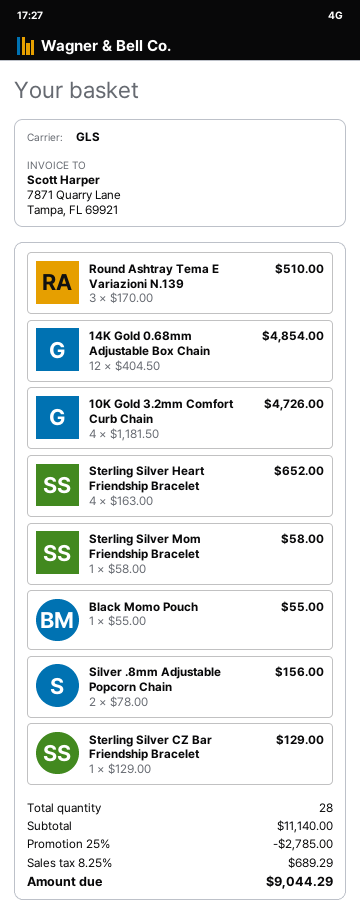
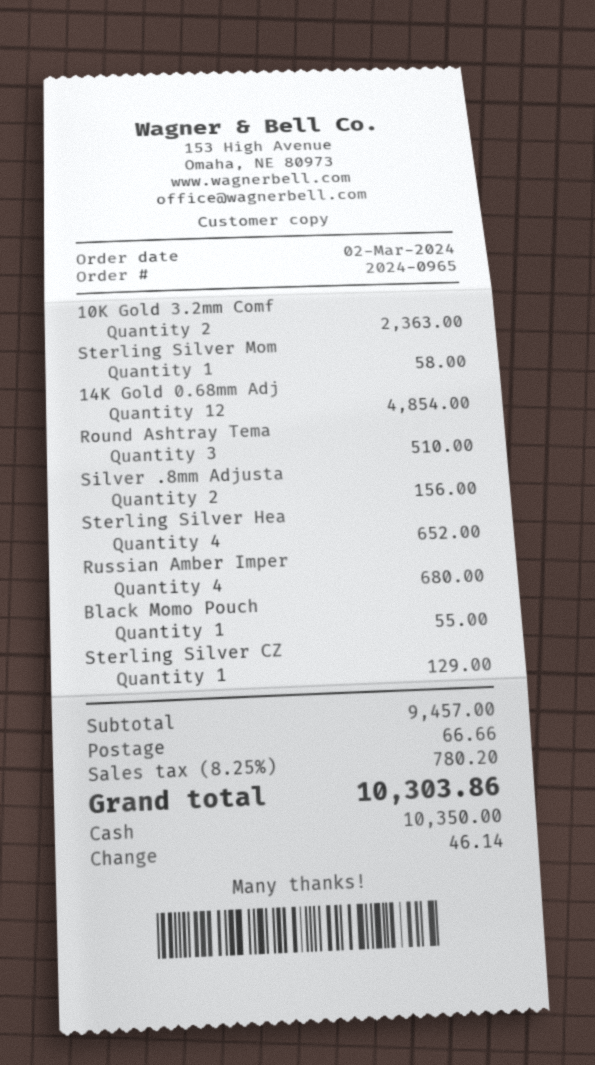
10K Gold 3.2mm Comfort Curb Chain: 4 for 4726.00 -> 2 for 2363.00
Russian Amber Imper: none -> 4 for 680.00
subtotal: 11140.00 -> 9457.00
discount: 25% = 2785.00 -> none
shipping: none -> 66.66
tax: 8.25% = 689.29 -> 8.25% = 780.20
total: 9044.29 -> 10303.86

